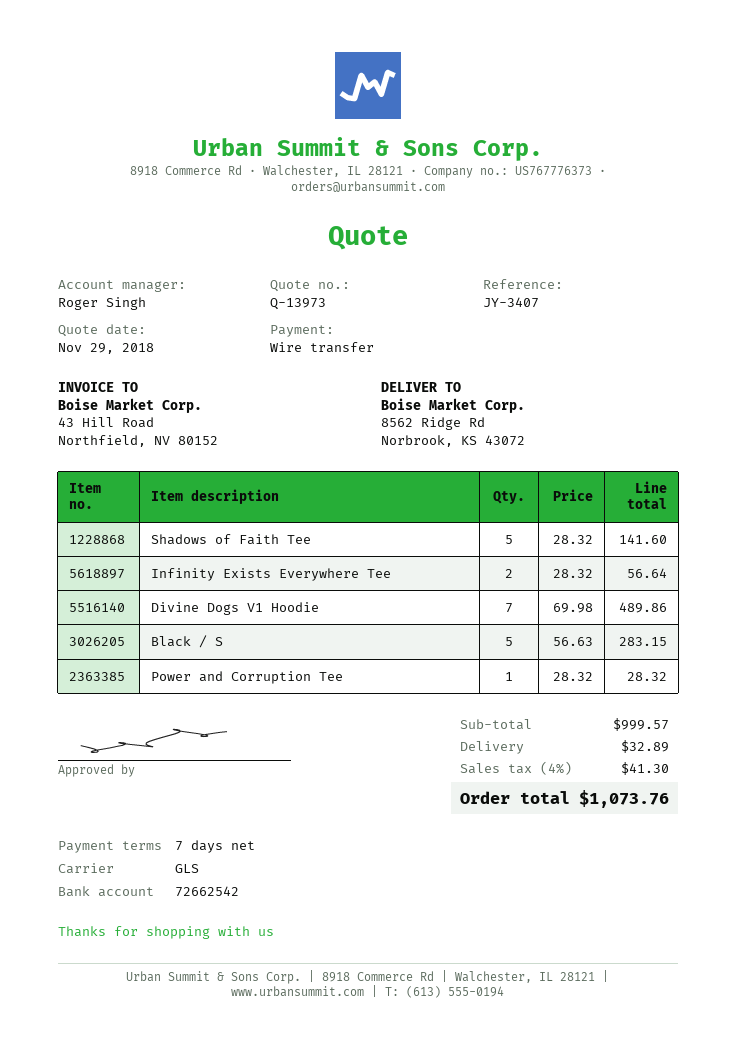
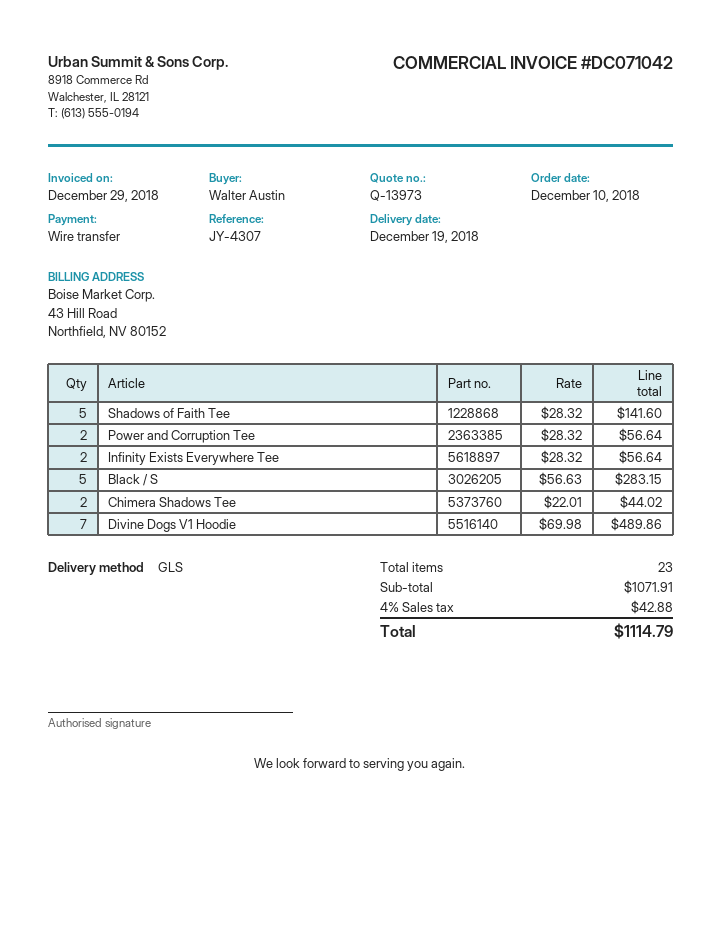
reference: JY-3407 -> JY-4307
Power and Corruption Tee: 1 x 28.32 = 28.32 -> 2 x 28.32 = 56.64
Chimera Shadows Tee: none -> 2 x 22.01 = 44.02
subtotal: 999.57 -> 1071.91
shipping: 32.89 -> none
tax: 4% = 41.30 -> 4% = 42.88
total: 1073.76 -> 1114.79

